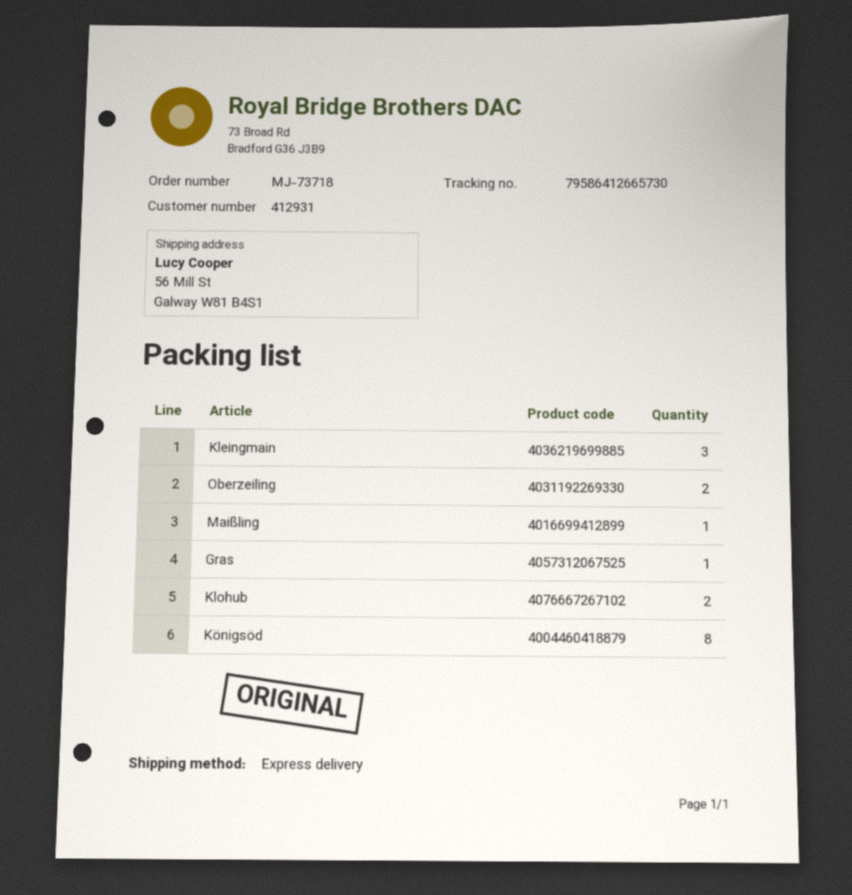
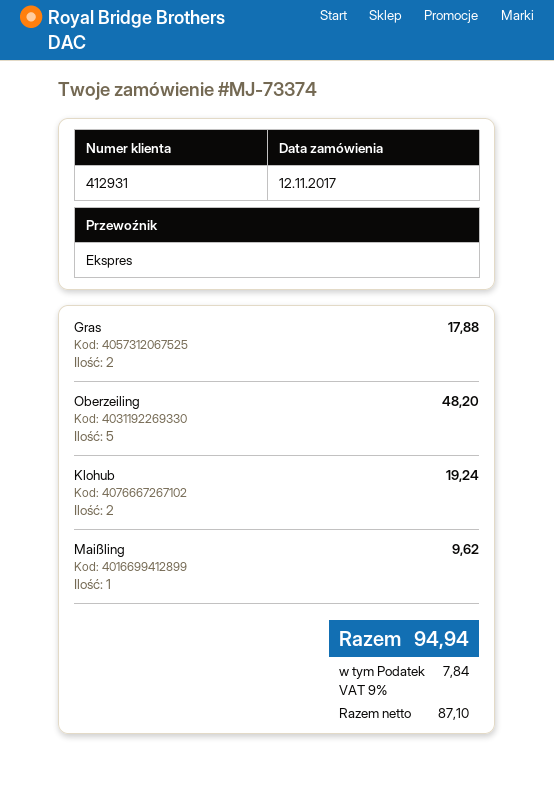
order number: MJ-73718 -> MJ-73374
Kleingmain: 3 -> none
Oberzeiling: 2 -> 5
Gras: 1 -> 2
Königsöd: 8 -> none

